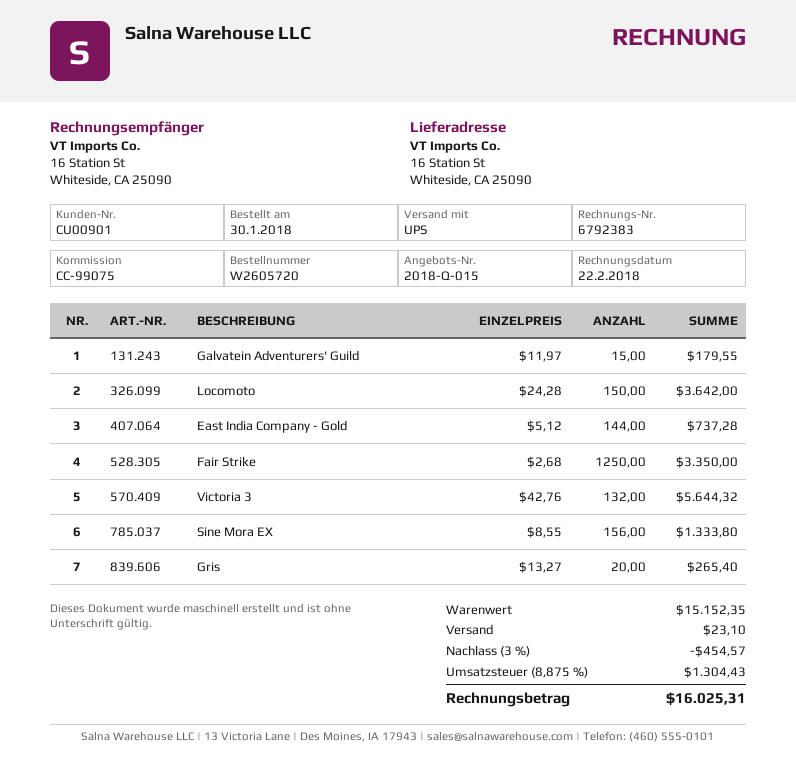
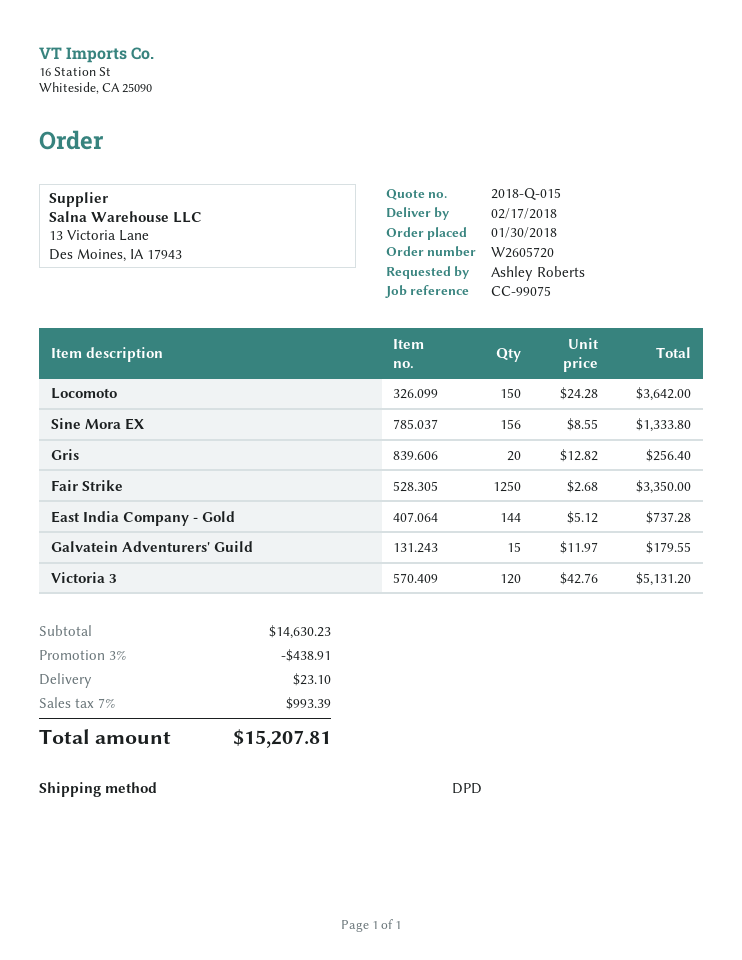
shipping method: UPS -> DPD
Victoria 3: 132 x 42.76 = 5644.32 -> 120 x 42.76 = 5131.20
Gris: 20 x 13.27 = 265.40 -> 20 x 12.82 = 256.40
subtotal: 15152.35 -> 14630.23
discount: 3% = 454.57 -> 3% = 438.91
tax: 8.875% = 1304.43 -> 7% = 993.39
total: 16025.31 -> 15207.81

